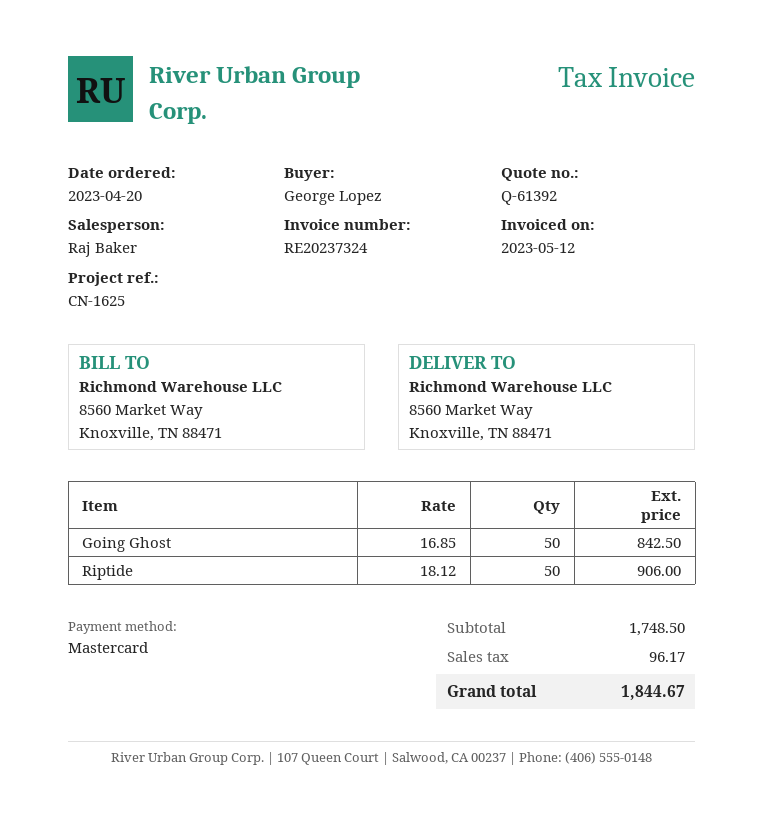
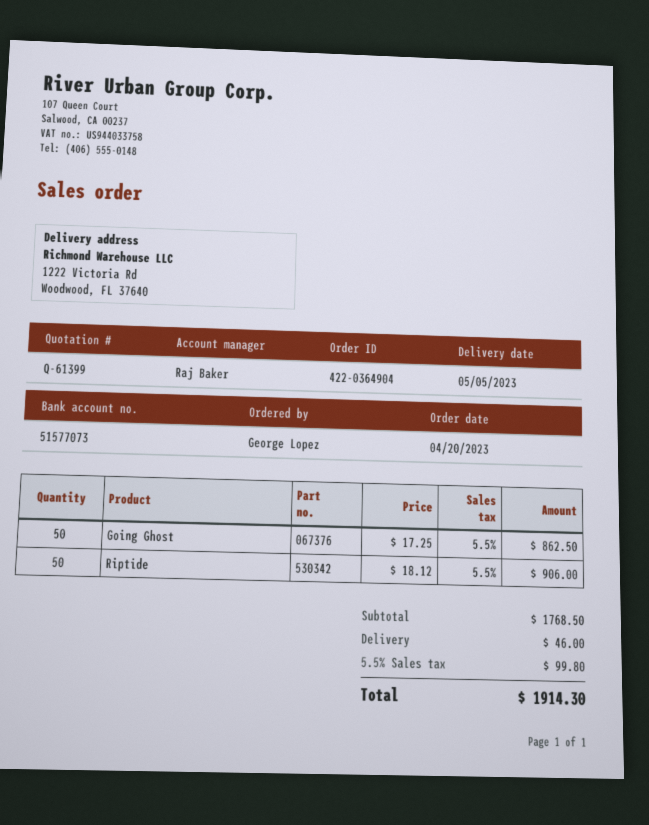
quote number: Q-61392 -> Q-61399
ship to: 8560 Market Way, Knoxville, TN 88471 -> 1222 Victoria Rd, Woodwood, FL 37640
Going Ghost: 50 x 16.85 = 842.50 -> 50 x 17.25 = 862.50
subtotal: 1748.50 -> 1768.50
shipping: none -> 46.00
tax: 96.17 -> 99.80
total: 1844.67 -> 1914.30

